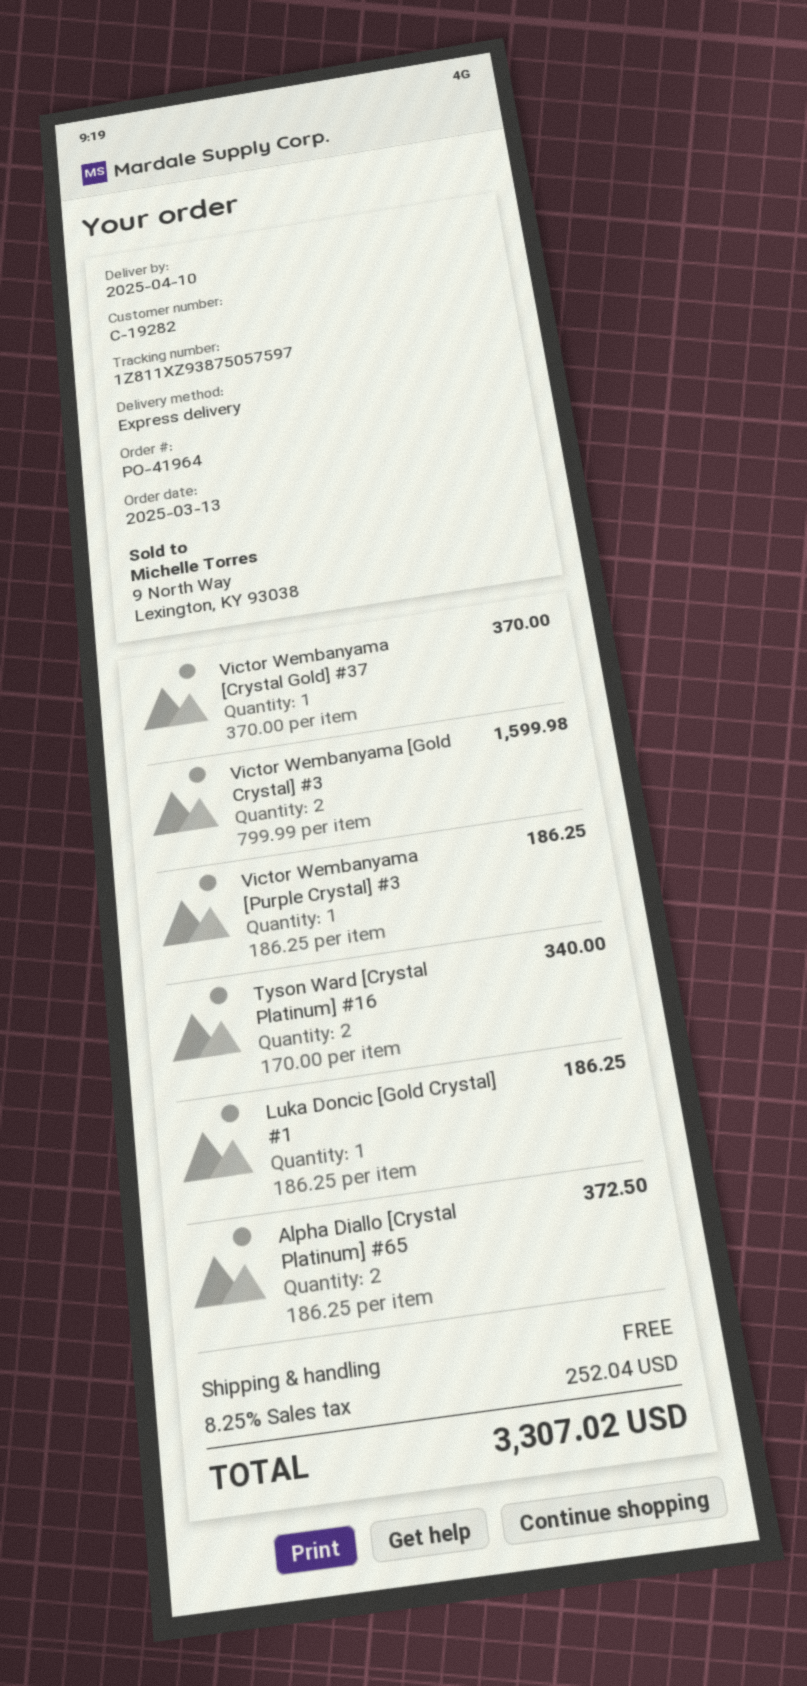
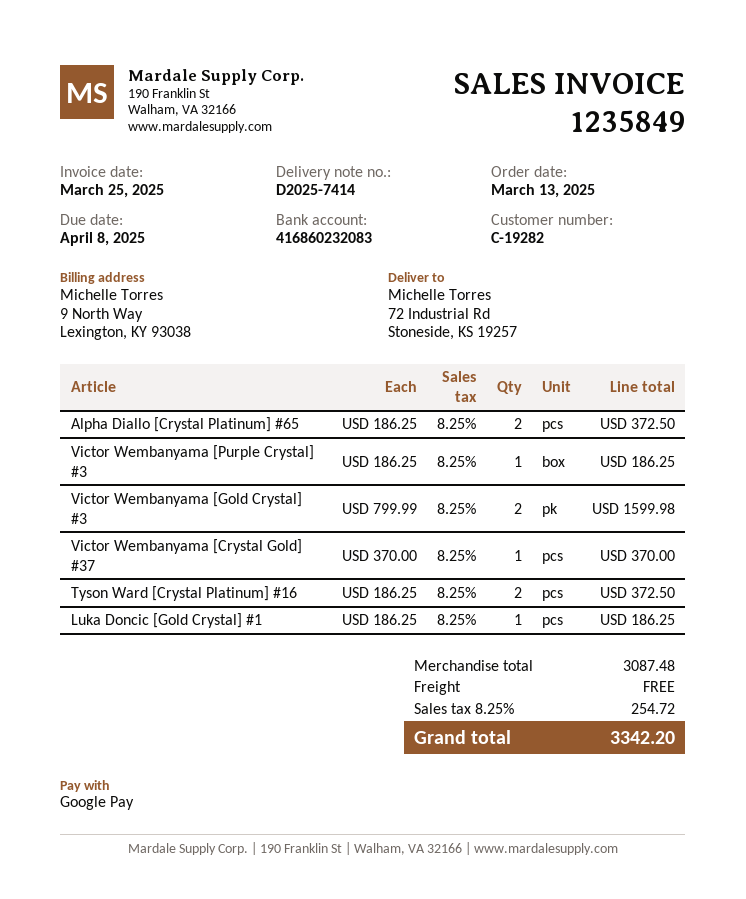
Tyson Ward [Crystal Platinum] #16: 2 x 170.00 = 340.00 -> 2 x 186.25 = 372.50
tax: 8.25% = 252.04 -> 8.25% = 254.72
total: 3307.02 -> 3342.20

